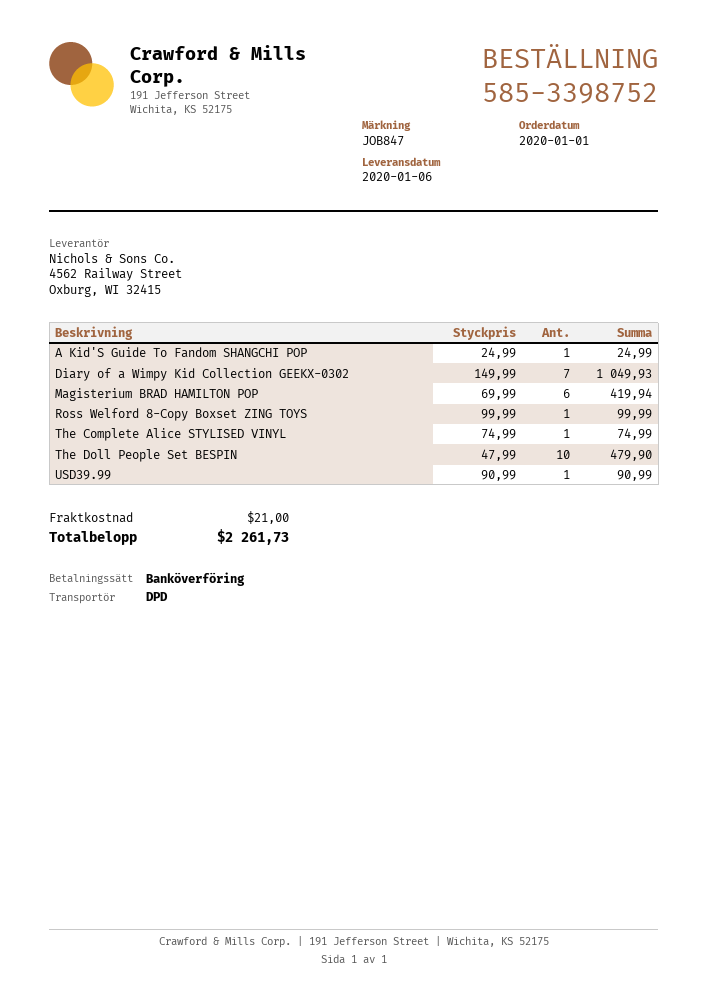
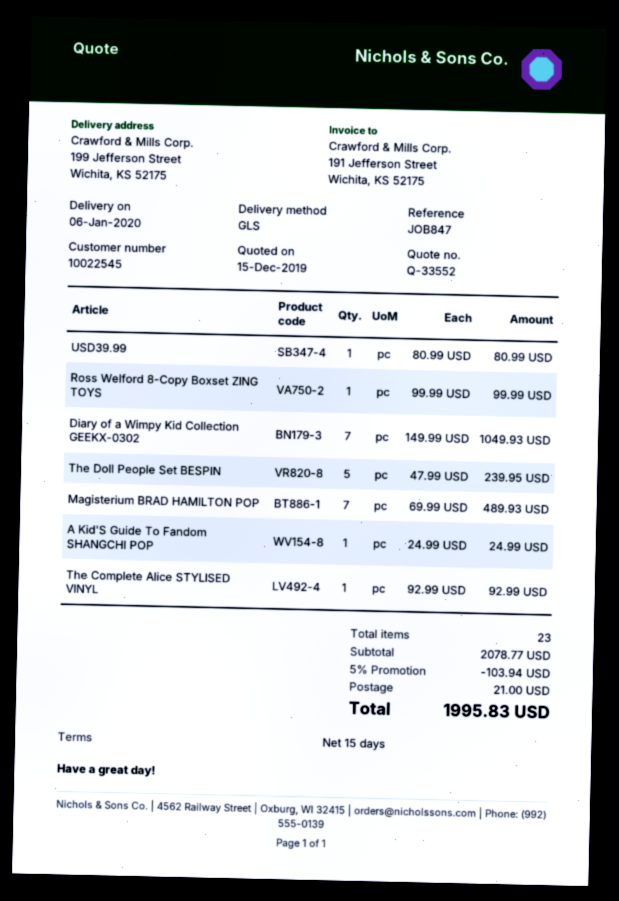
shipping method: DPD -> GLS
Magisterium BRAD HAMILTON POP: 6 x 69.99 = 419.94 -> 7 x 69.99 = 489.93
The Complete Alice STYLISED VINYL: 1 x 74.99 = 74.99 -> 1 x 92.99 = 92.99
The Doll People Set BESPIN: 10 x 47.99 = 479.90 -> 5 x 47.99 = 239.95
USD39.99: 1 x 90.99 = 90.99 -> 1 x 80.99 = 80.99
discount: none -> 5% = 103.94
total: 2261.73 -> 1995.83

